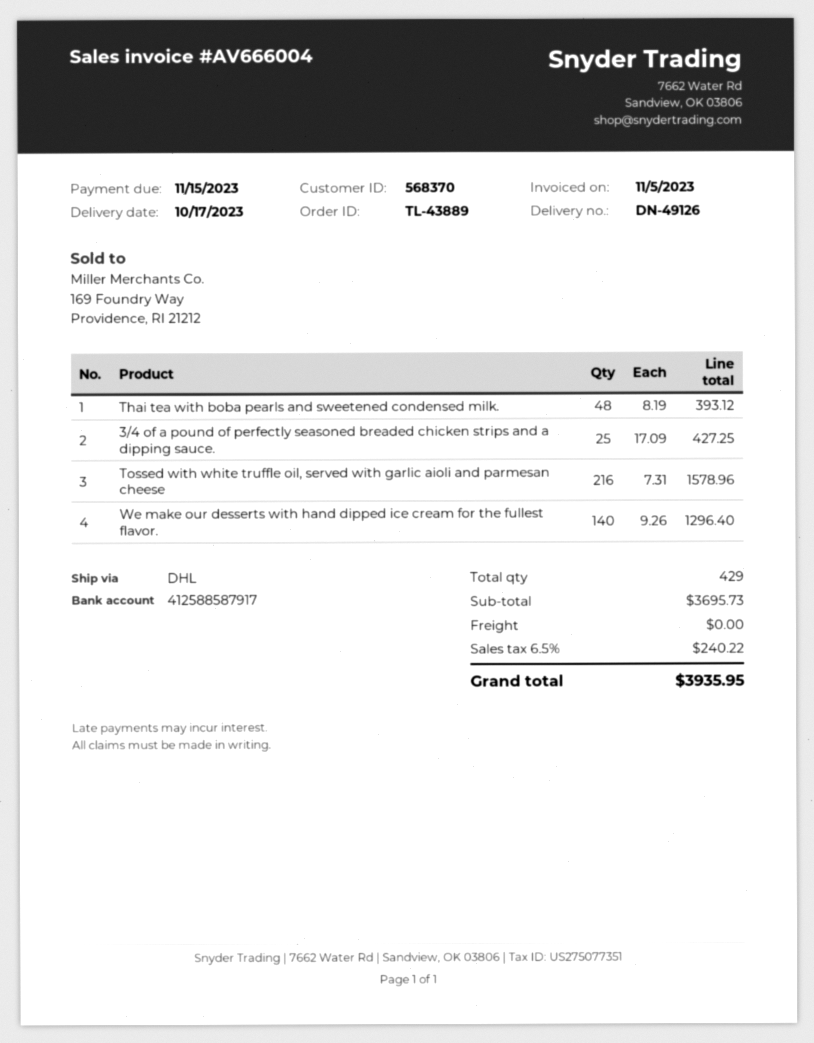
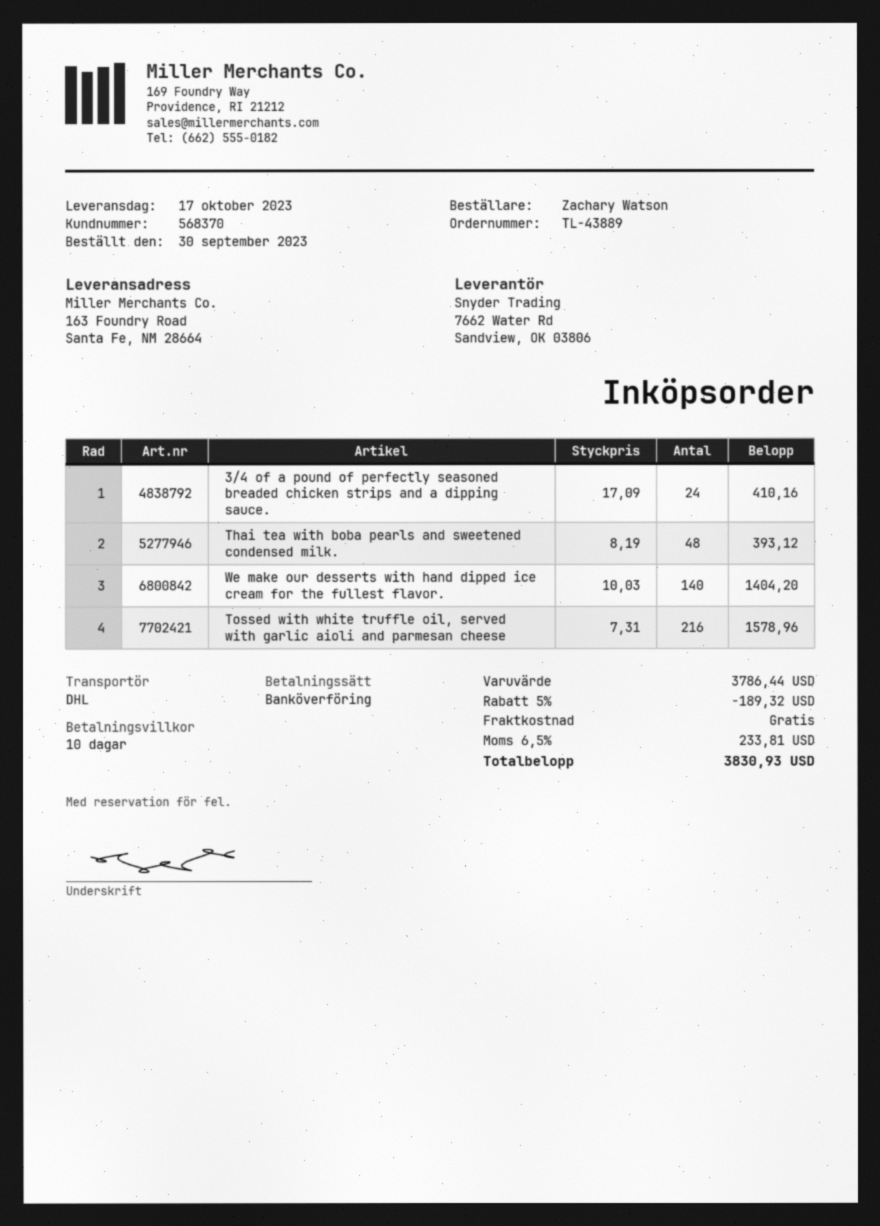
3/4 of a pound of perfectly seasoned breaded chicken strips and a dipping sauce.: 25 x 17.09 = 427.25 -> 24 x 17.09 = 410.16
We make our desserts with hand dipped ice cream for the fullest flavor.: 140 x 9.26 = 1296.40 -> 140 x 10.03 = 1404.20
subtotal: 3695.73 -> 3786.44
discount: none -> 5% = 189.32
tax: 6.5% = 240.22 -> 6.5% = 233.81
total: 3935.95 -> 3830.93

